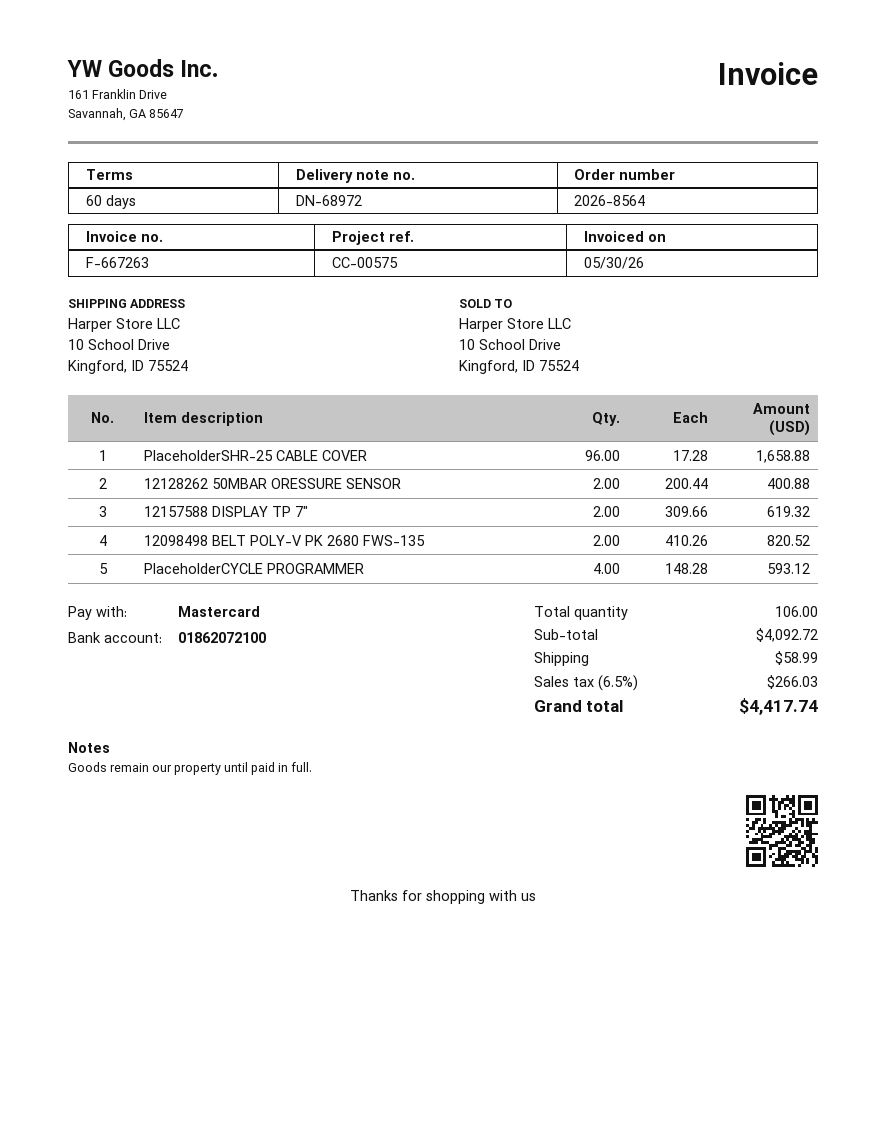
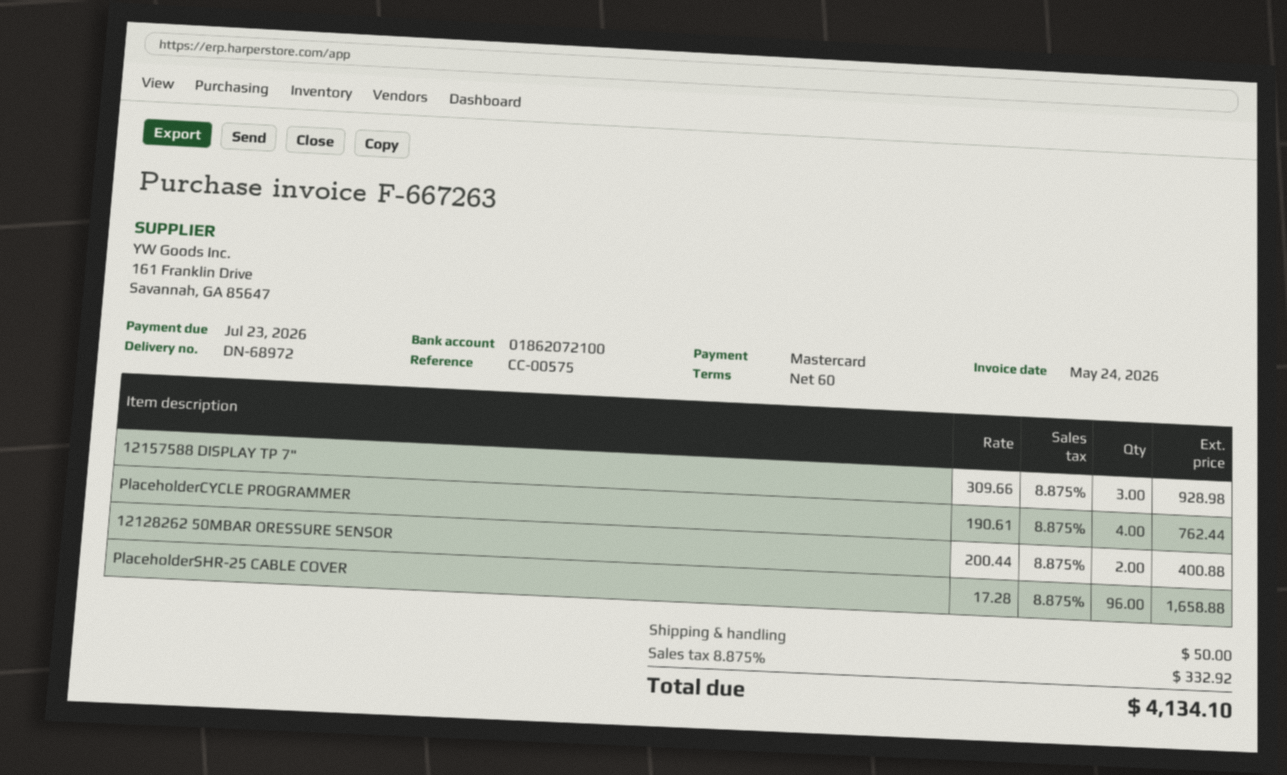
invoice date: 2026-05-30 -> 2026-05-24
12157588 DISPLAY TP 7": 2 x 309.66 = 619.32 -> 3 x 309.66 = 928.98
12098498 BELT POLY-V PK 2680 FWS-135: 2 x 410.26 = 820.52 -> none
PlaceholderCYCLE PROGRAMMER: 4 x 148.28 = 593.12 -> 4 x 190.61 = 762.44
shipping: 58.99 -> 50.00
tax: 6.5% = 266.03 -> 8.875% = 332.92
total: 4417.74 -> 4134.10

